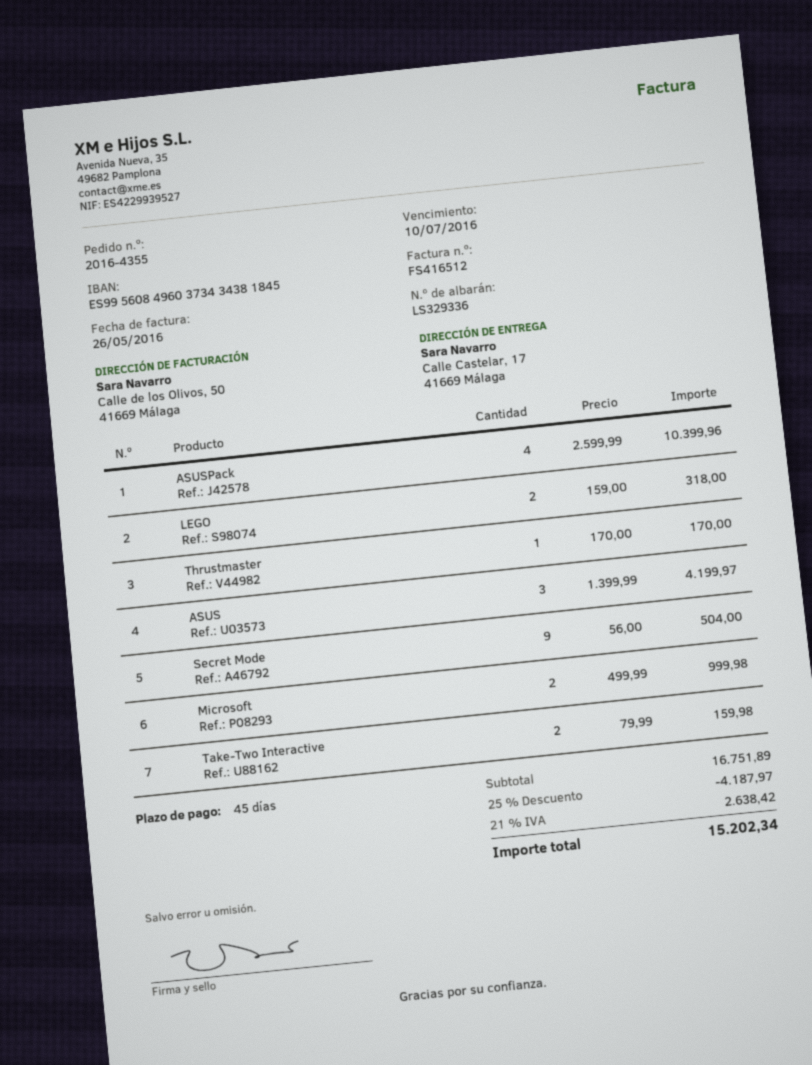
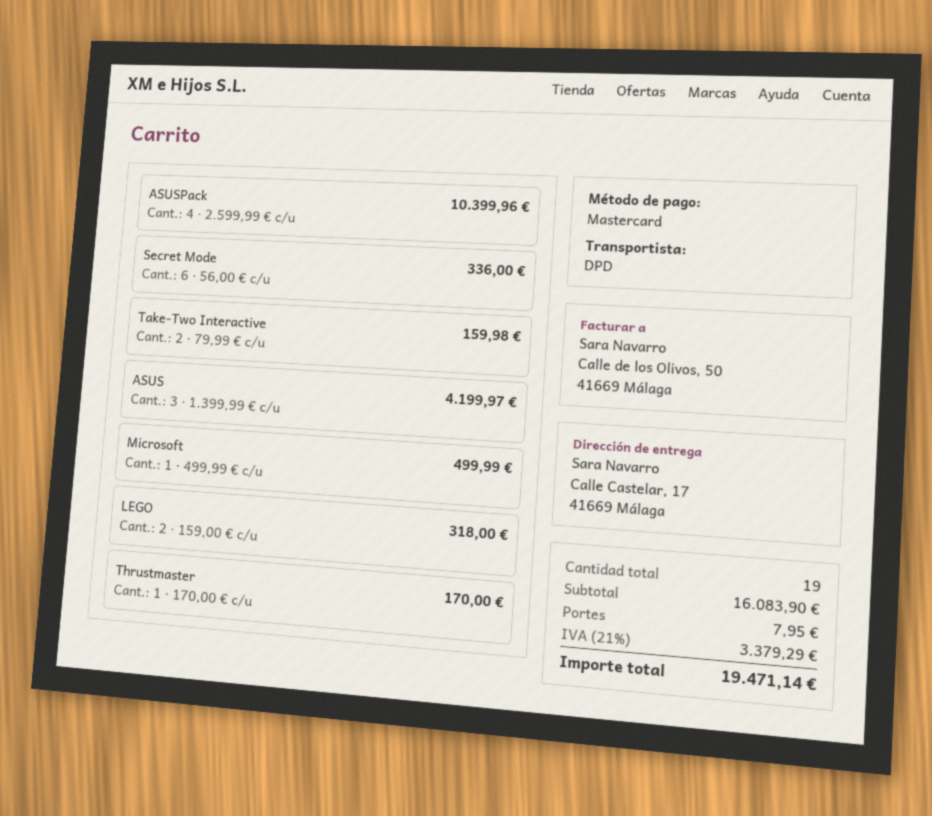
Secret Mode: 9 x 56.00 = 504.00 -> 6 x 56.00 = 336.00
Microsoft: 2 x 499.99 = 999.98 -> 1 x 499.99 = 499.99
subtotal: 16751.89 -> 16083.90
discount: 25% = 4187.97 -> none
shipping: none -> 7.95
tax: 21% = 2638.42 -> 21% = 3379.29
total: 15202.34 -> 19471.14

